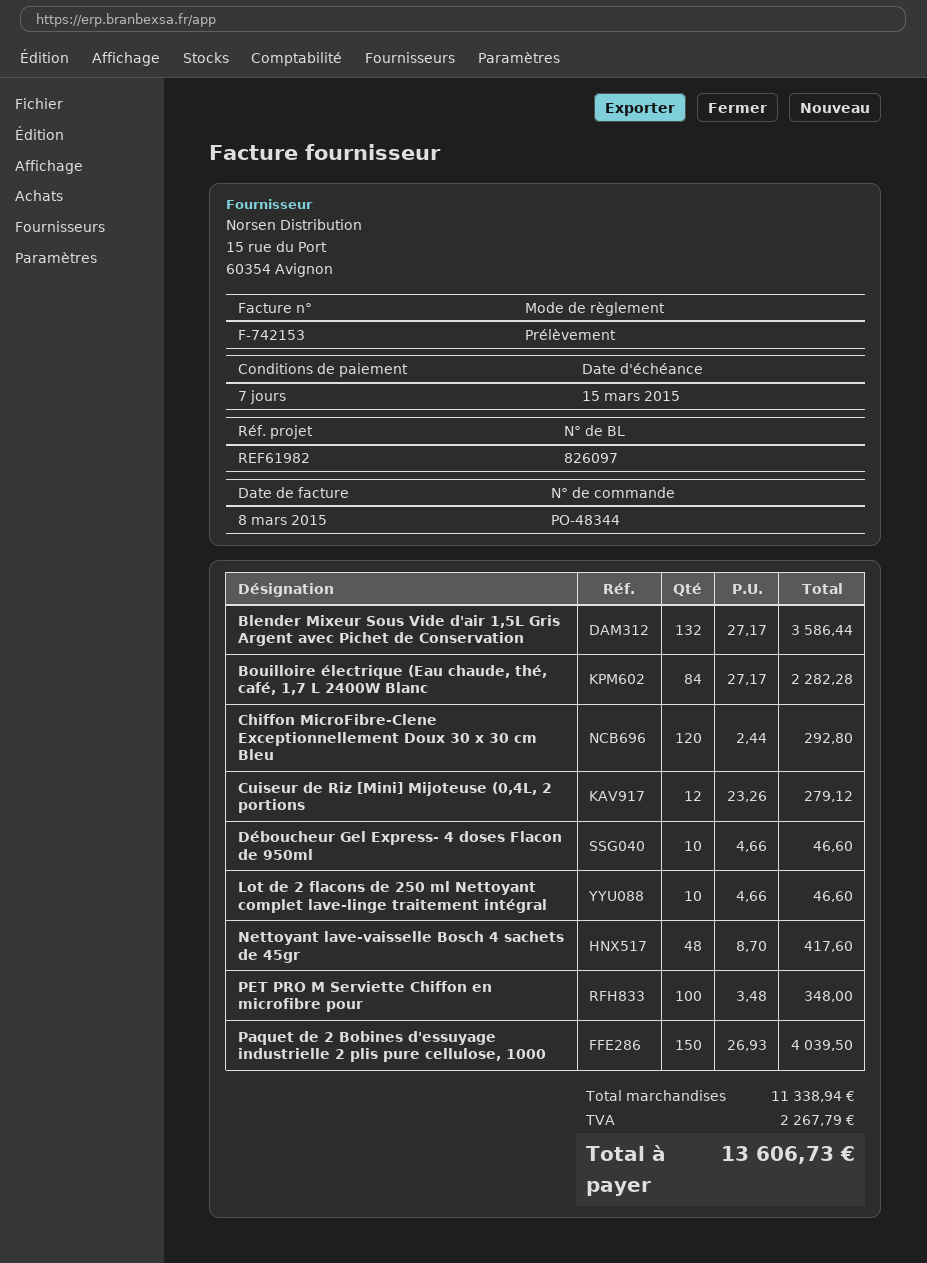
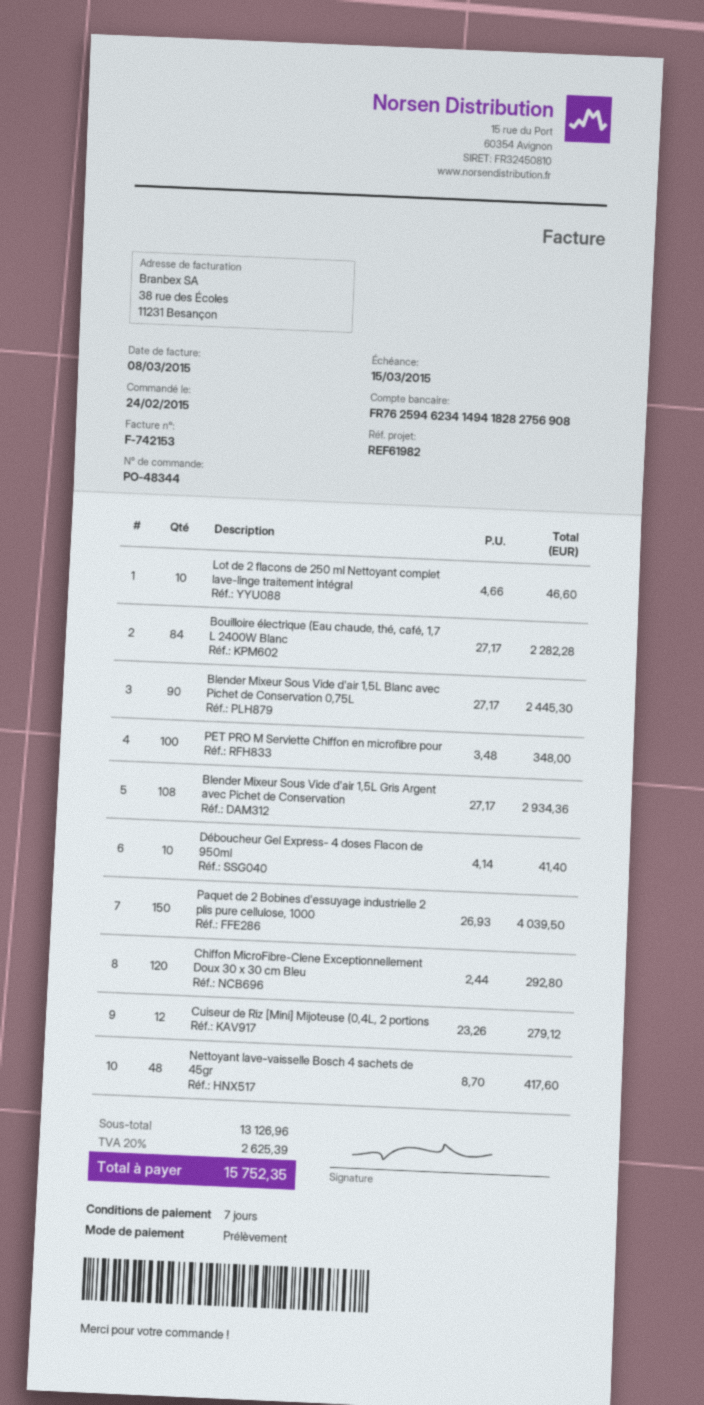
Blender Mixeur Sous Vide d'air 1,5L Gris Argent avec Pichet de Conservation: 132 x 27.17 = 3586.44 -> 108 x 27.17 = 2934.36
Déboucheur Gel Express- 4 doses Flacon de 950ml: 10 x 4.66 = 46.60 -> 10 x 4.14 = 41.40
Blender Mixeur Sous Vide d'air 1,5L Blanc avec Pichet de Conservation 0,75L: none -> 90 x 27.17 = 2445.30
subtotal: 11338.94 -> 13126.96
tax: 2267.79 -> 2625.39
total: 13606.73 -> 15752.35

